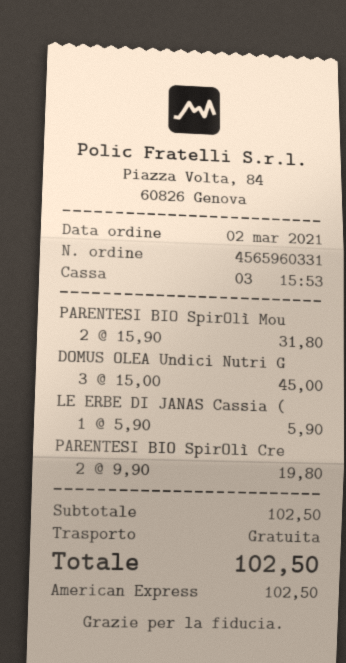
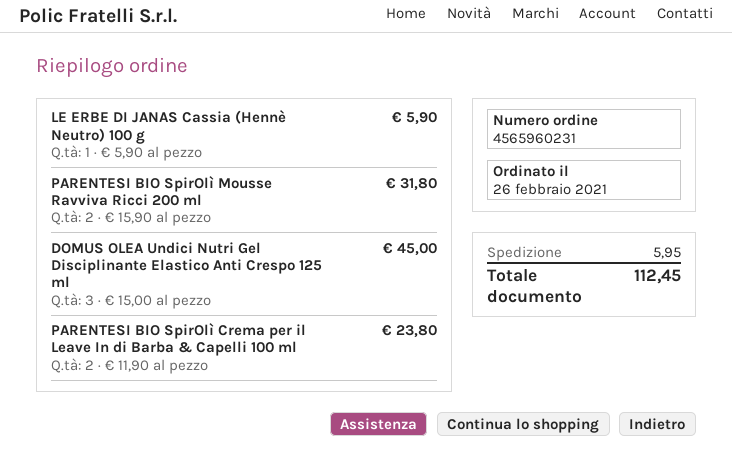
order number: 4565960331 -> 4565960231
order date: 2021-03-02 -> 2021-02-26
PARENTESI BIO SpirOlì Cre: 2 x 9.90 = 19.80 -> 2 x 11.90 = 23.80
shipping: 0.00 -> 5.95
total: 102.50 -> 112.45

